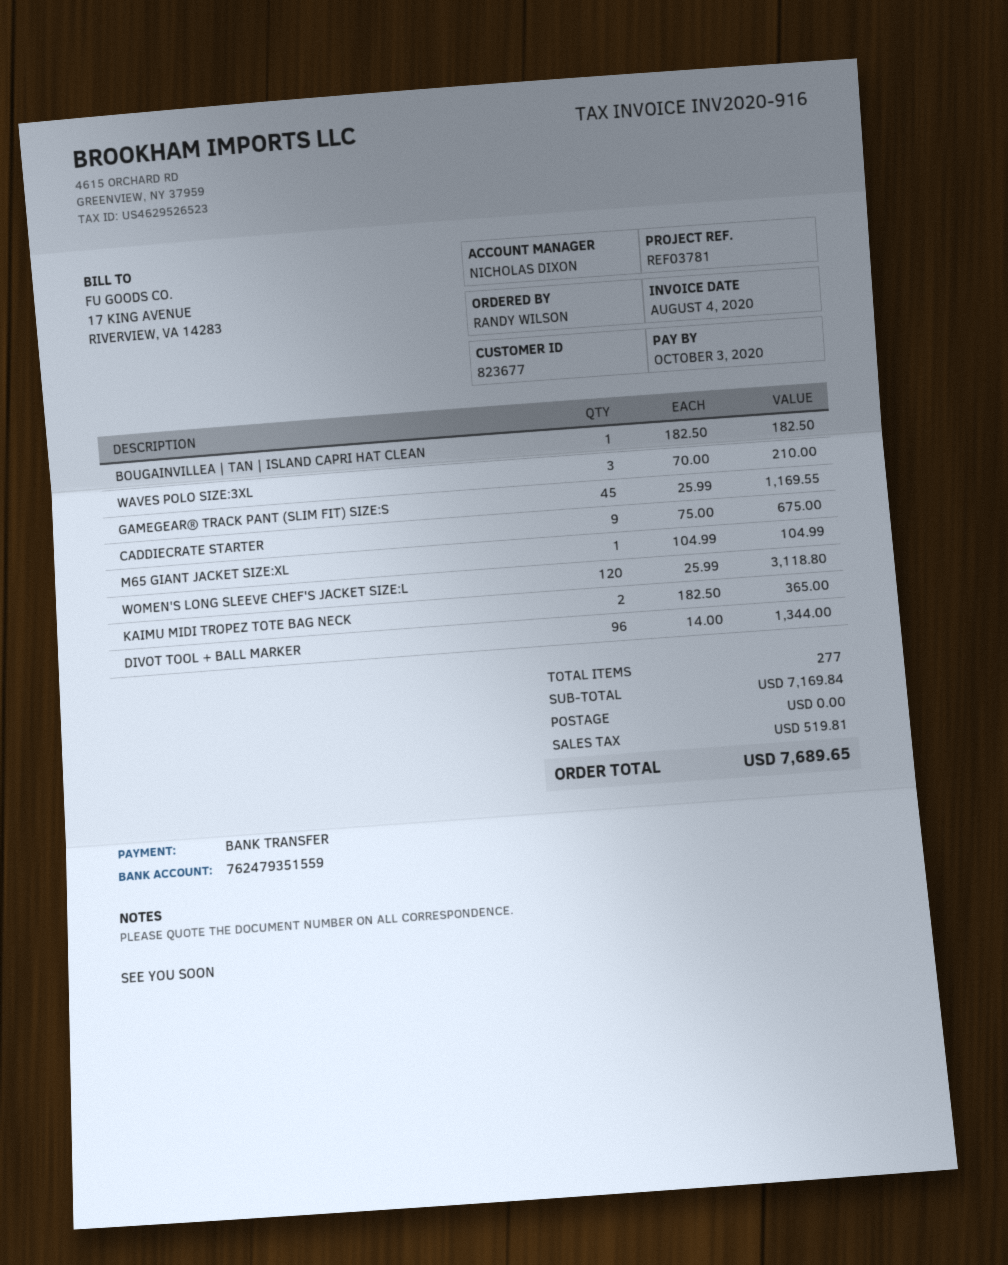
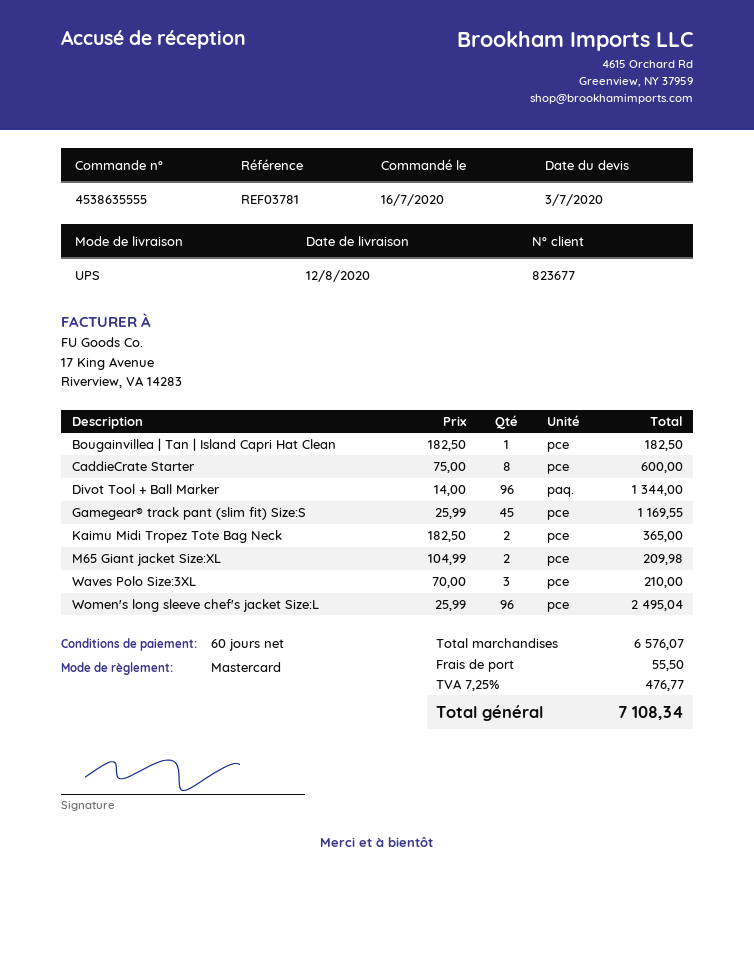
payment method: bank transfer -> Mastercard
CADDIECRATE STARTER: 9 x 75.00 = 675.00 -> 8 x 75.00 = 600.00
M65 GIANT JACKET SIZE:XL: 1 x 104.99 = 104.99 -> 2 x 104.99 = 209.98
WOMEN'S LONG SLEEVE CHEF'S JACKET SIZE:L: 120 x 25.99 = 3118.80 -> 96 x 25.99 = 2495.04
subtotal: 7169.84 -> 6576.07
shipping: 0.00 -> 55.50
tax: 519.81 -> 476.77
total: 7689.65 -> 7108.34

